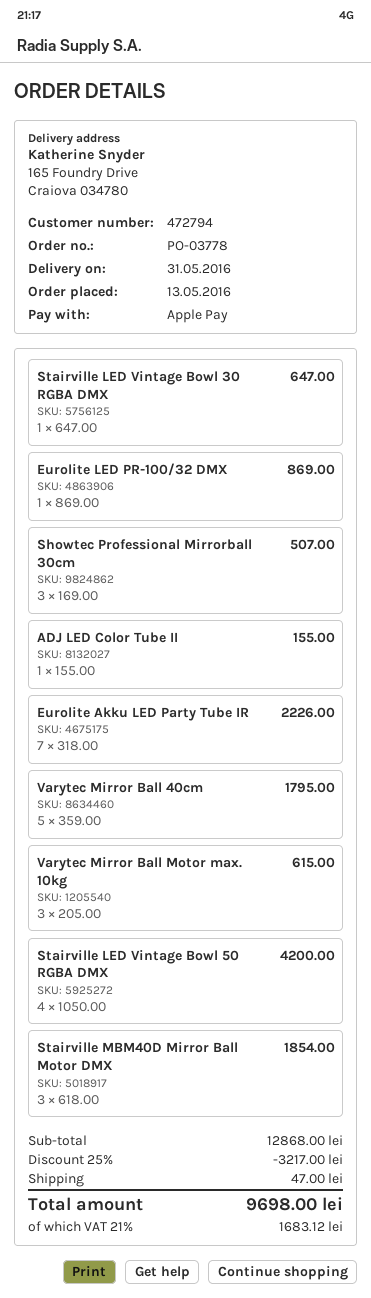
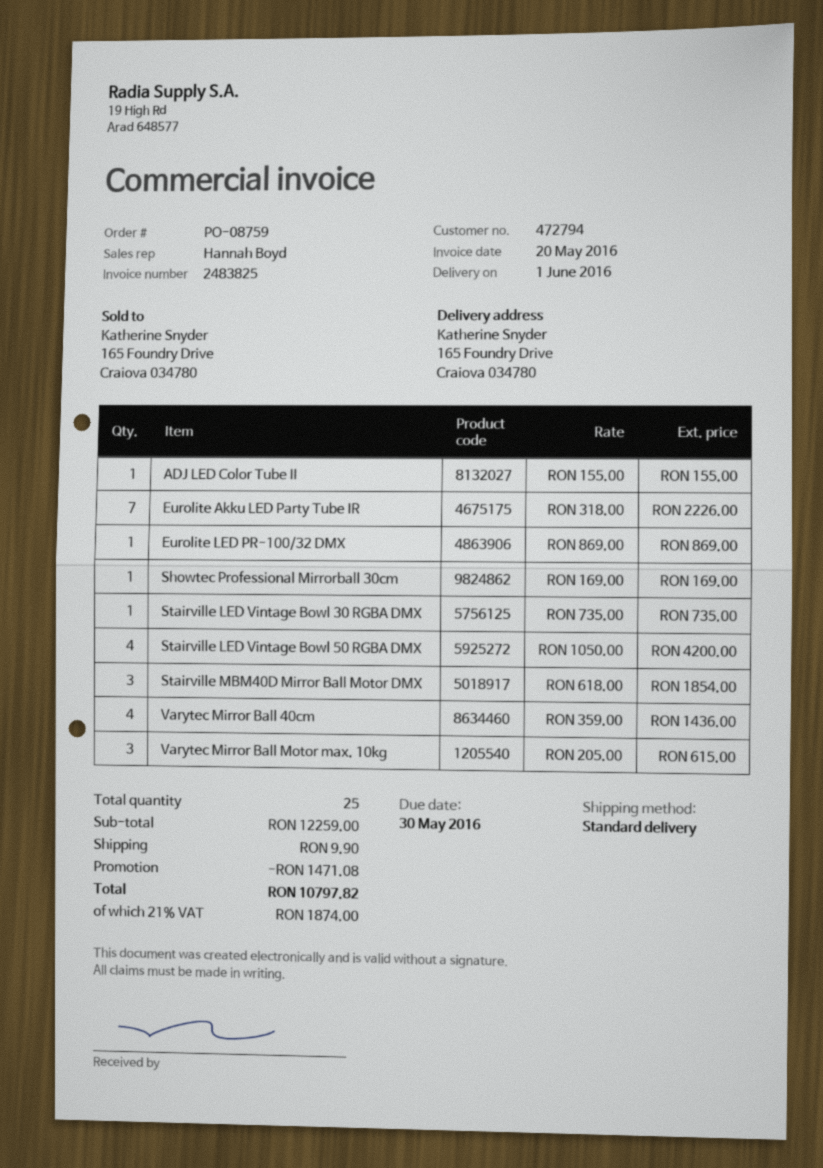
order number: PO-03778 -> PO-08759
delivery date: 2016-05-31 -> 2016-06-01
Stairville LED Vintage Bowl 30 RGBA DMX: 1 x 647.00 = 647.00 -> 1 x 735.00 = 735.00
Showtec Professional Mirrorball 30cm: 3 x 169.00 = 507.00 -> 1 x 169.00 = 169.00
Varytec Mirror Ball 40cm: 5 x 359.00 = 1795.00 -> 4 x 359.00 = 1436.00
subtotal: 12868.00 -> 12259.00
discount: 3217.00 -> 1471.08
shipping: 47.00 -> 9.90
tax: 21% = 1683.12 -> 21% = 1874.00
total: 9698.00 -> 10797.82

